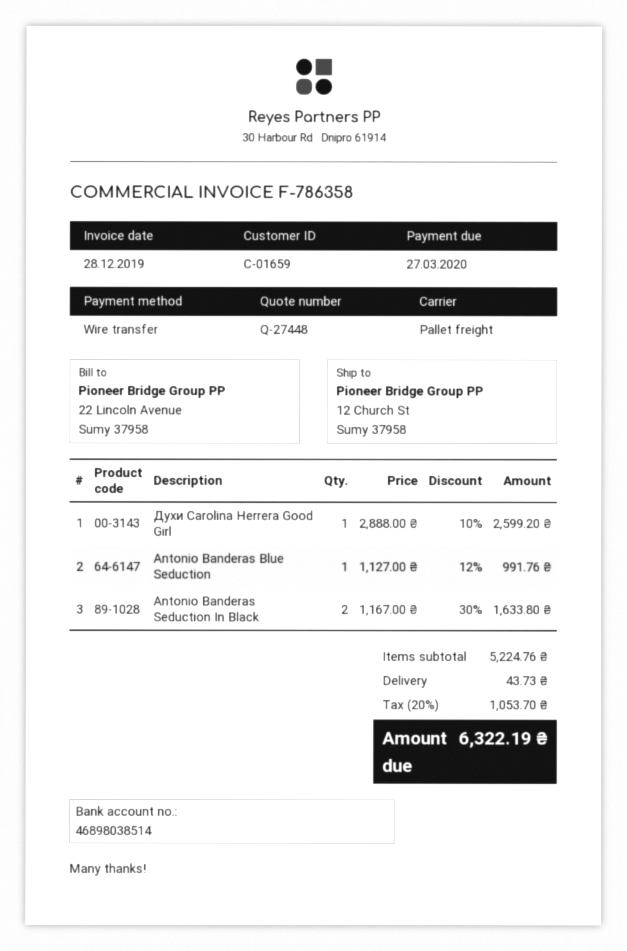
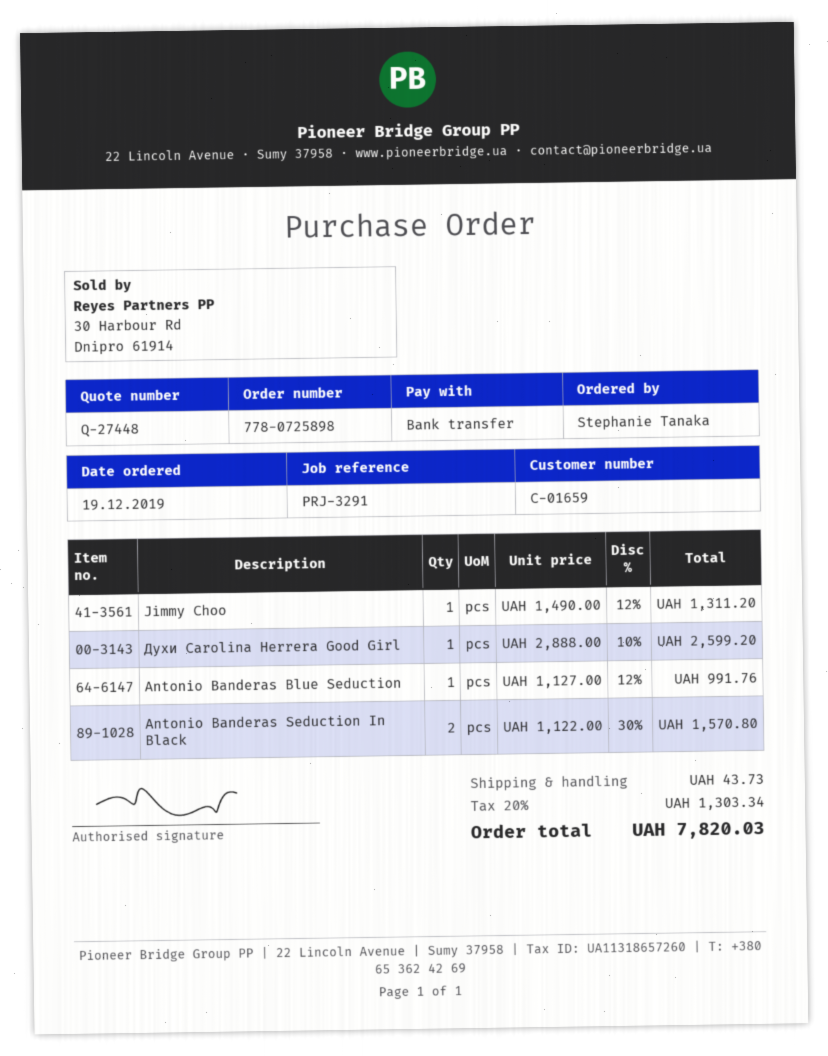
Antonio Banderas Seduction In Black: 2 x 1167.00 - 30% = 1633.80 -> 2 x 1122.00 - 30% = 1570.80
Jimmy Choo: none -> 1 x 1490.00 - 12% = 1311.20
tax: 20% = 1053.70 -> 20% = 1303.34
total: 6322.19 -> 7820.03

